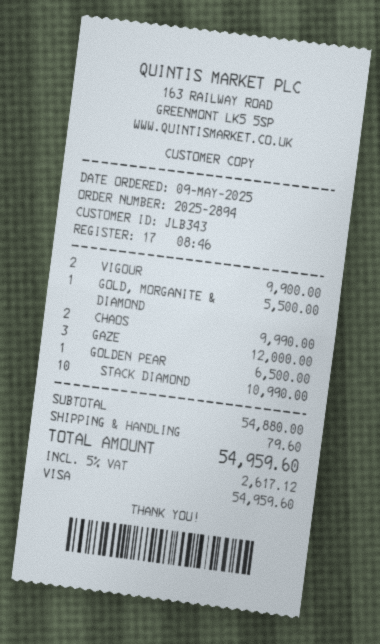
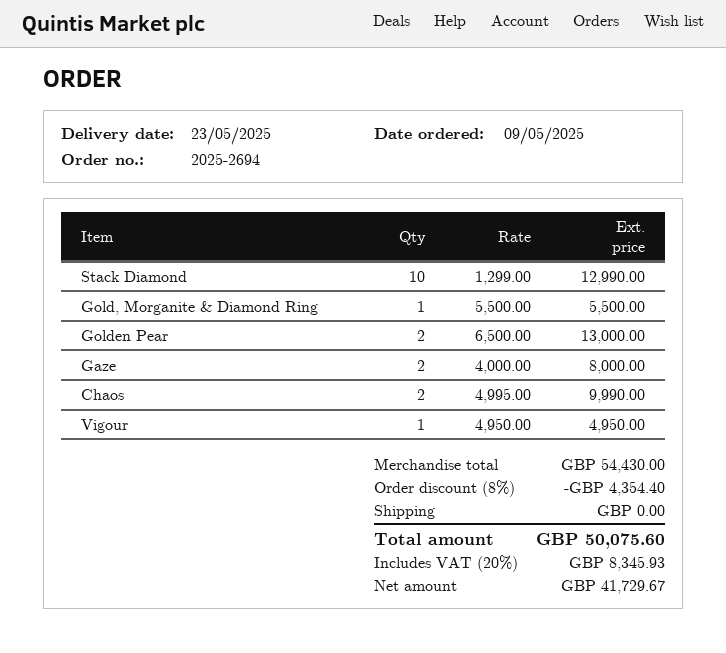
order number: 2025-2894 -> 2025-2694
VIGOUR: 2 for 9900.00 -> 1 for 4950.00
GAZE: 3 for 12000.00 -> 2 for 8000.00
GOLDEN PEAR: 1 for 6500.00 -> 2 for 13000.00
STACK DIAMOND: 10 for 10990.00 -> 10 for 12990.00
subtotal: 54880.00 -> 54430.00
discount: none -> 8% = 4354.40
shipping: 79.60 -> 0.00
tax: 5% = 2617.12 -> 20% = 8345.93
total: 54959.60 -> 50075.60

